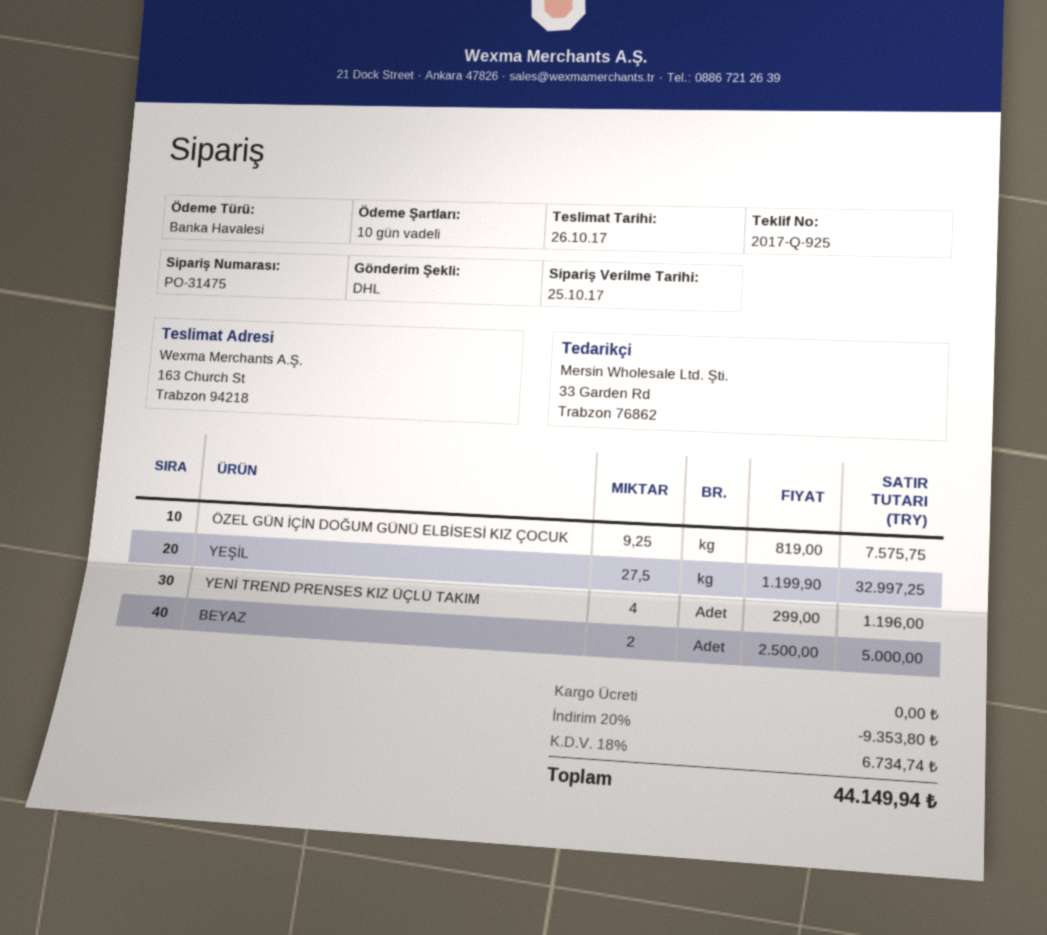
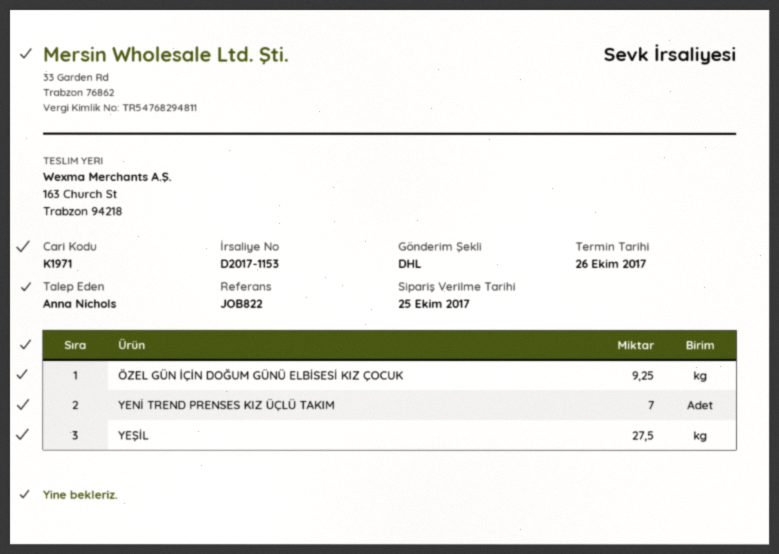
YENİ TREND PRENSES KIZ ÜÇLÜ TAKIM: 4 -> 7
BEYAZ: 2 -> none

